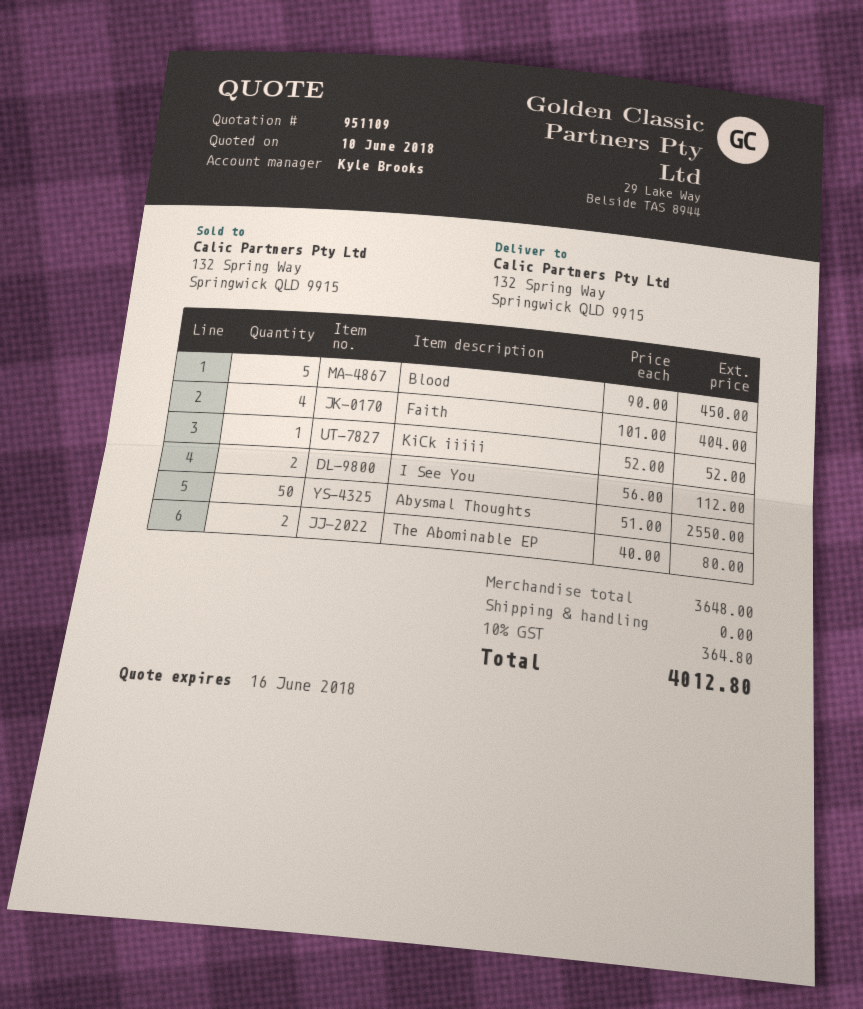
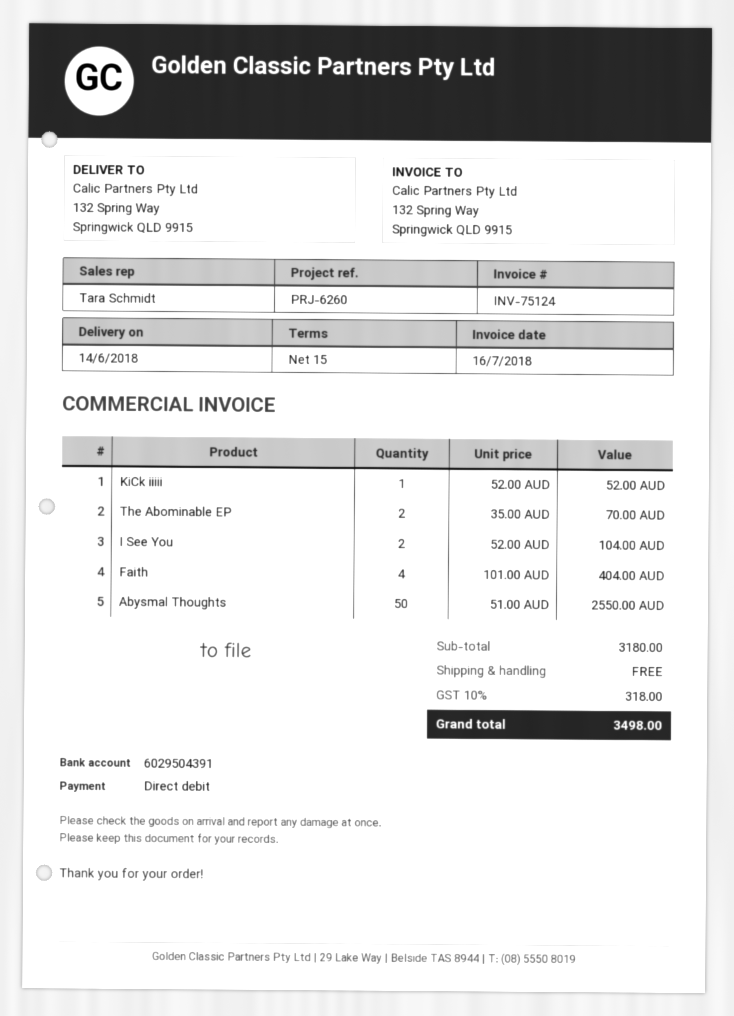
sales rep: Kyle Brooks -> Tara Schmidt
Blood: 5 x 90.00 = 450.00 -> none
I See You: 2 x 56.00 = 112.00 -> 2 x 52.00 = 104.00
The Abominable EP: 2 x 40.00 = 80.00 -> 2 x 35.00 = 70.00
subtotal: 3648.00 -> 3180.00
tax: 10% = 364.80 -> 10% = 318.00
total: 4012.80 -> 3498.00

